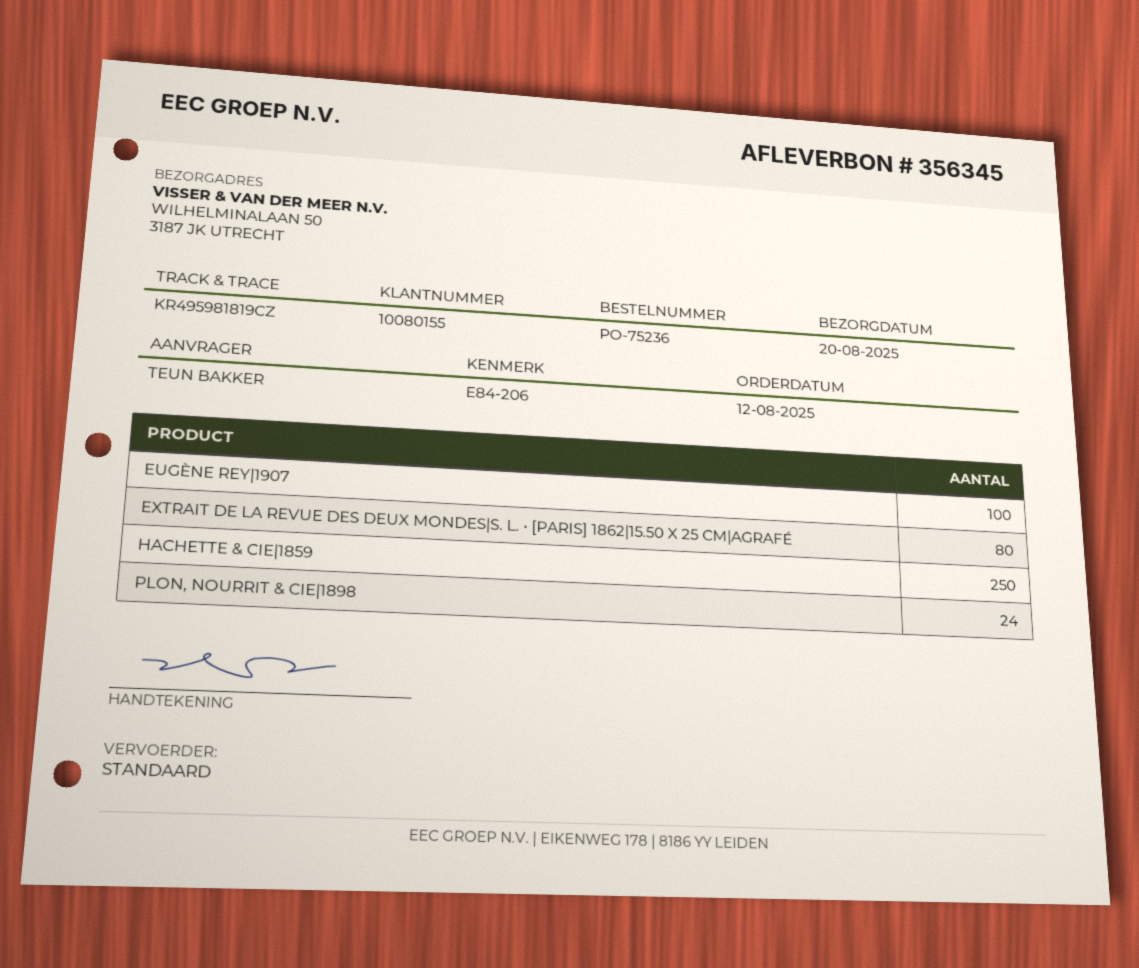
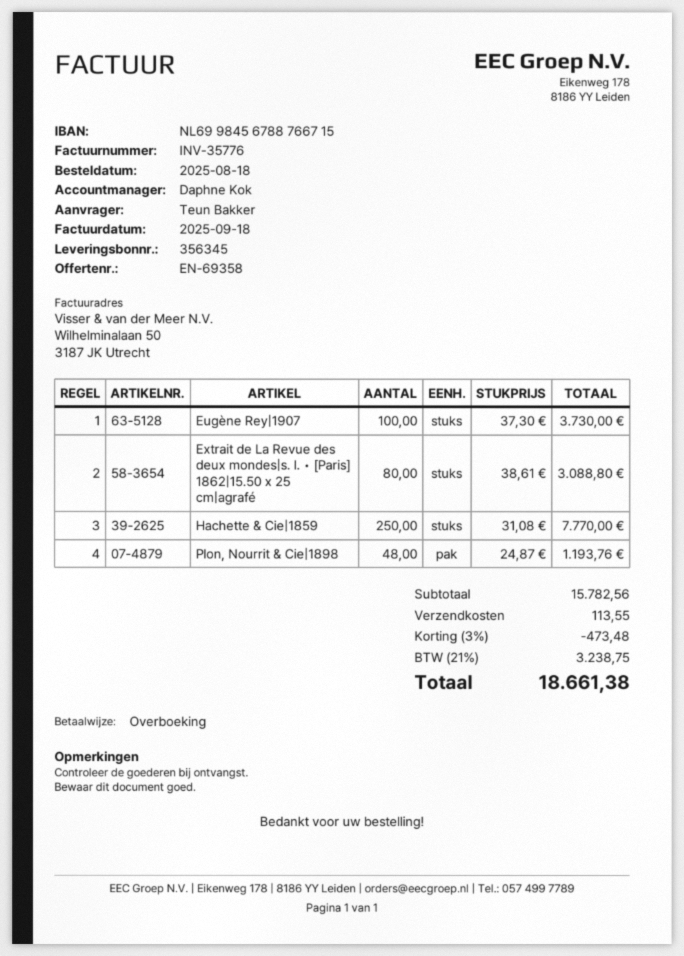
order date: 2025-08-12 -> 2025-08-18
PLON, NOURRIT & CIE|1898: 24 -> 48

